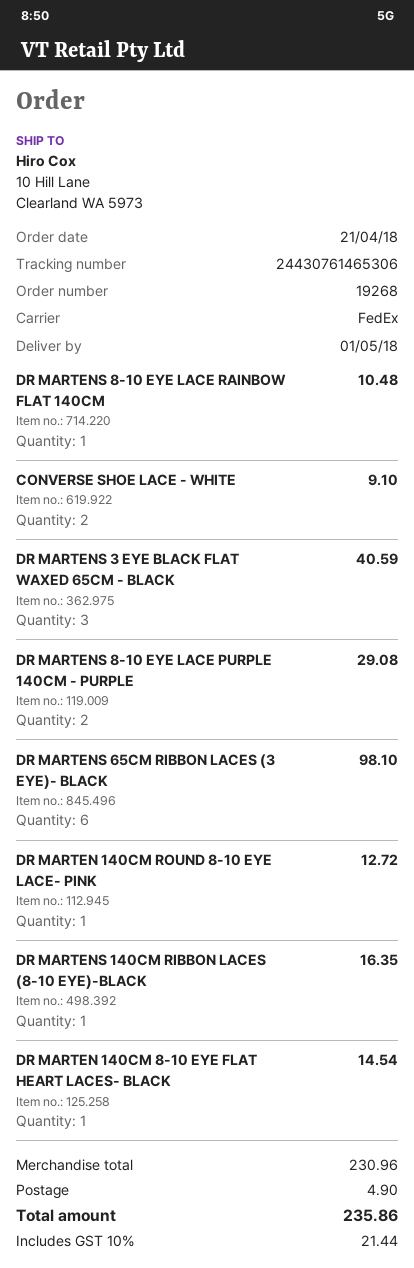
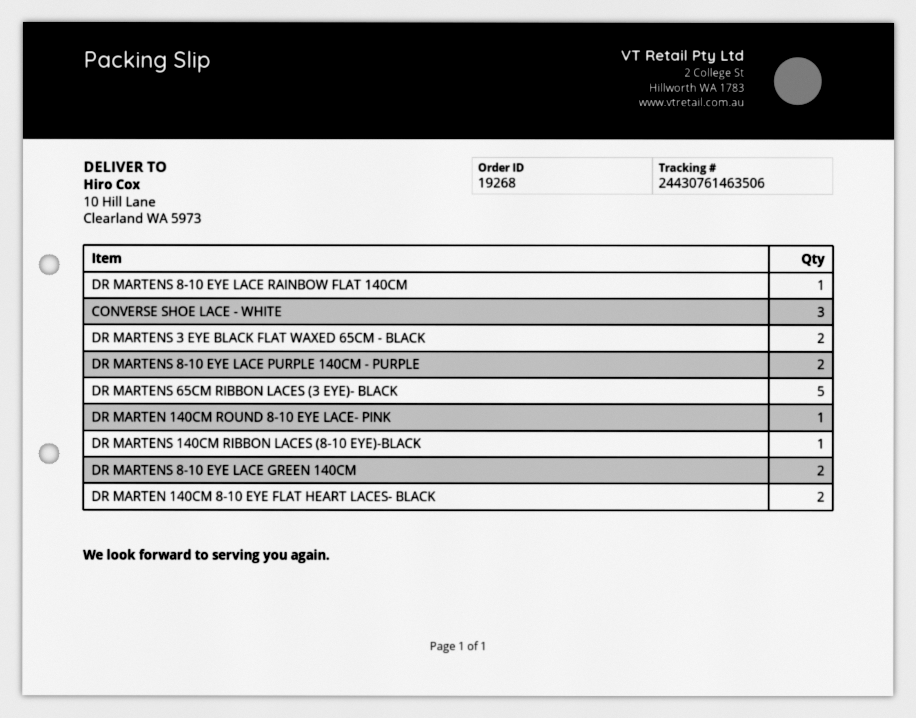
tracking number: 24430761465306 -> 24430761463506
CONVERSE SHOE LACE - WHITE: 2 -> 3
DR MARTENS 3 EYE BLACK FLAT WAXED 65CM - BLACK: 3 -> 2
DR MARTENS 65CM RIBBON LACES (3 EYE)- BLACK: 6 -> 5
DR MARTEN 140CM 8-10 EYE FLAT HEART LACES- BLACK: 1 -> 2
DR MARTENS 8-10 EYE LACE GREEN 140CM: none -> 2

